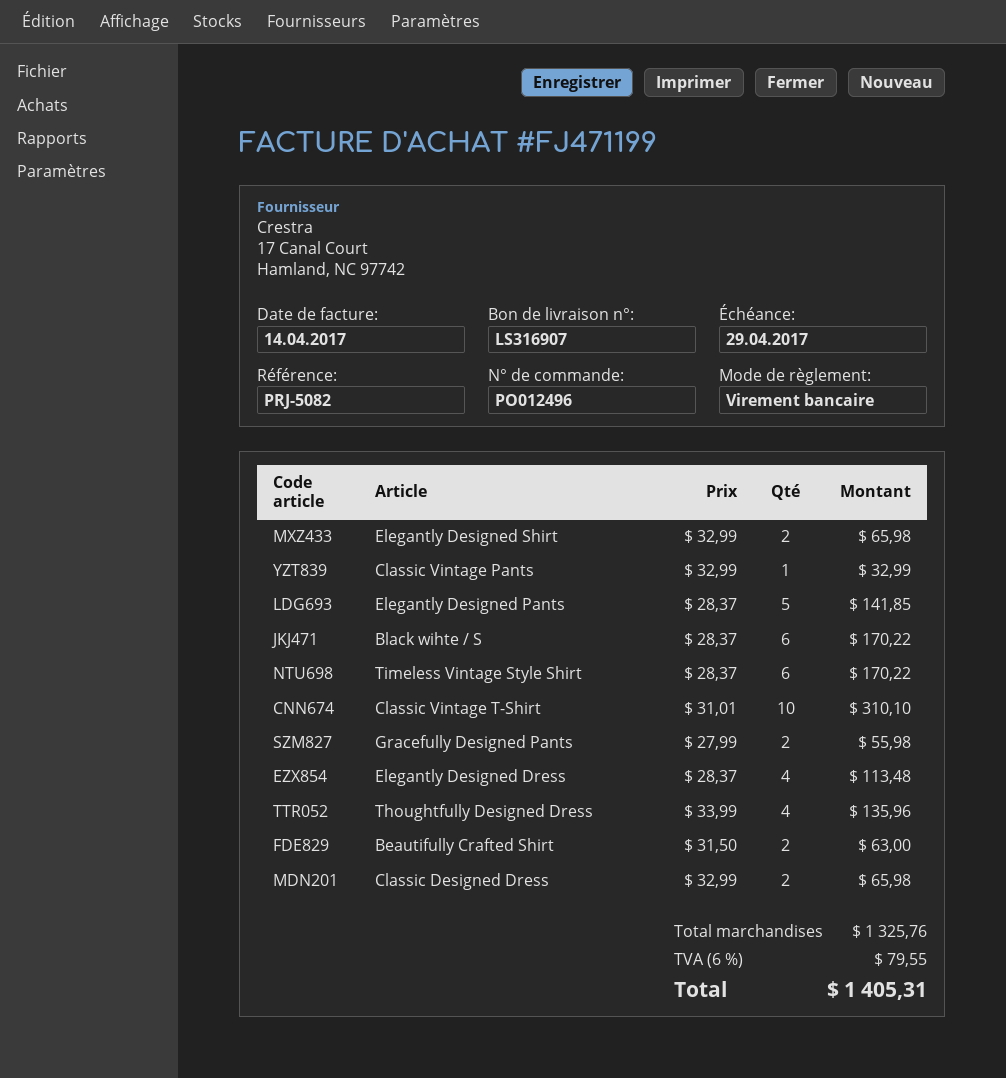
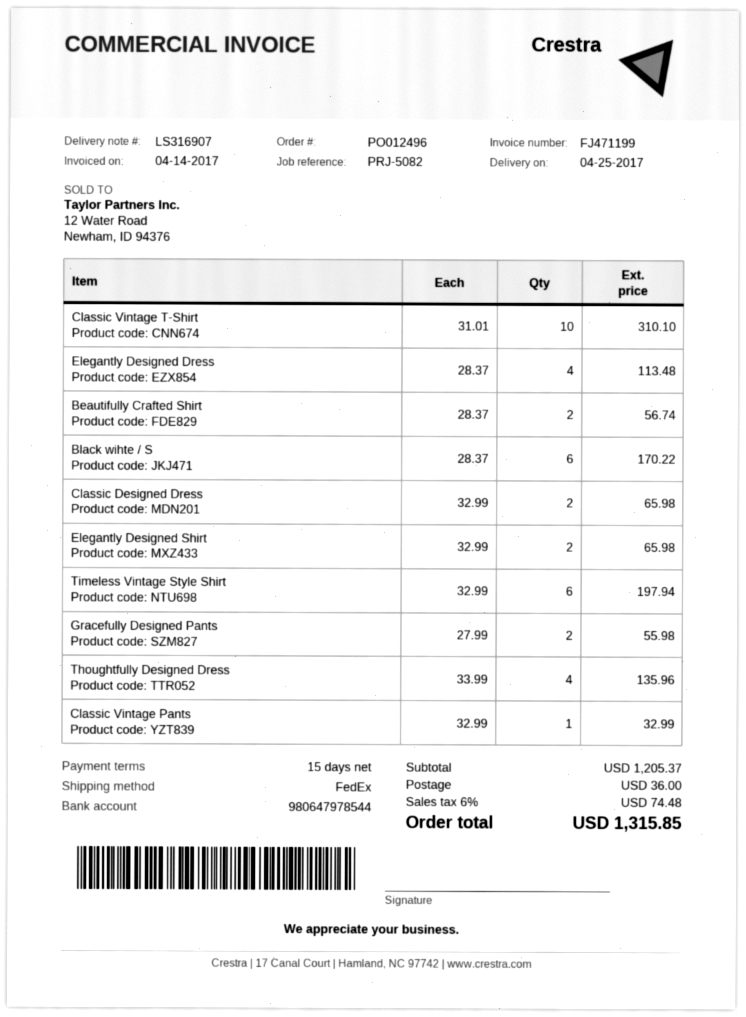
Elegantly Designed Pants: 5 x 28.37 = 141.85 -> none
Timeless Vintage Style Shirt: 6 x 28.37 = 170.22 -> 6 x 32.99 = 197.94
Beautifully Crafted Shirt: 2 x 31.50 = 63.00 -> 2 x 28.37 = 56.74
subtotal: 1325.76 -> 1205.37
shipping: none -> 36.00
tax: 6% = 79.55 -> 6% = 74.48
total: 1405.31 -> 1315.85

